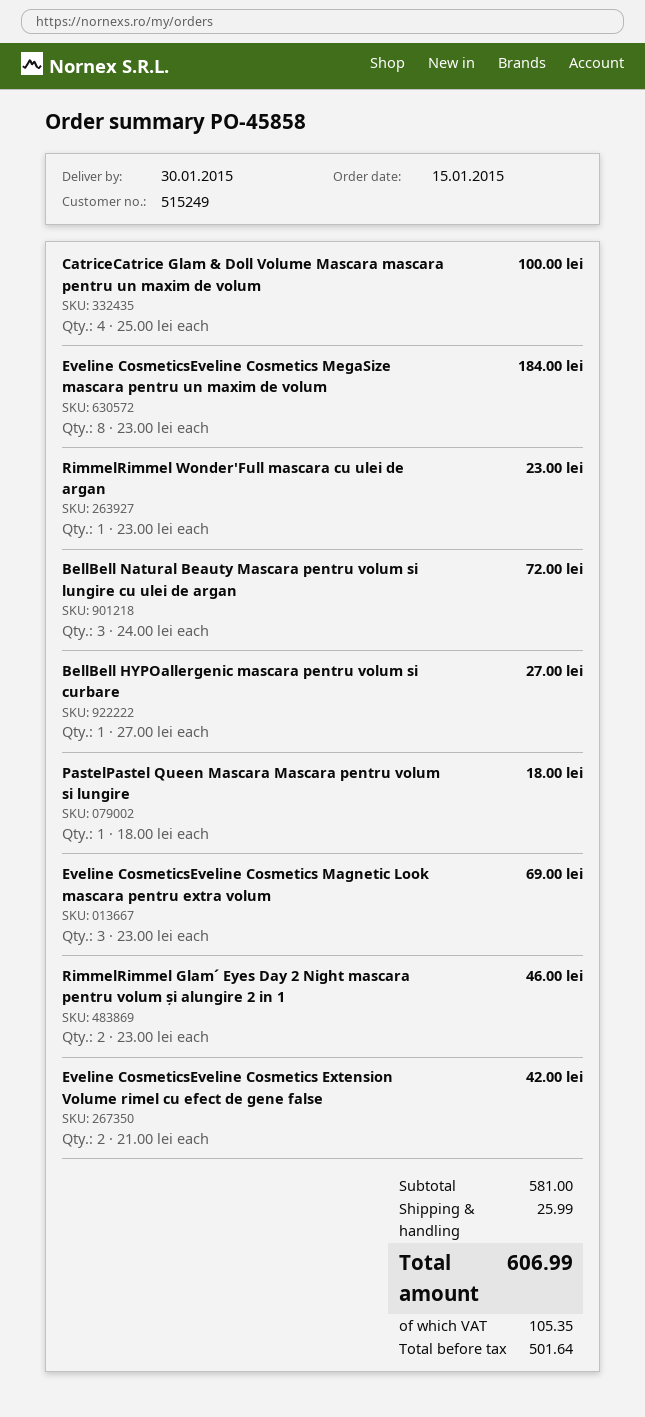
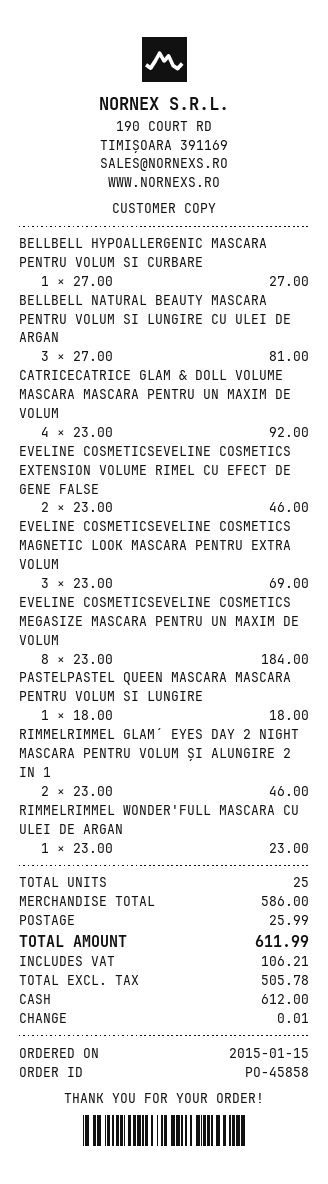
CatriceCatrice Glam & Doll Volume Mascara mascara pentru un maxim de volum: 4 x 25.00 = 100.00 -> 4 x 23.00 = 92.00
BellBell Natural Beauty Mascara pentru volum si lungire cu ulei de argan: 3 x 24.00 = 72.00 -> 3 x 27.00 = 81.00
Eveline CosmeticsEveline Cosmetics Extension Volume rimel cu efect de gene false: 2 x 21.00 = 42.00 -> 2 x 23.00 = 46.00
subtotal: 581.00 -> 586.00
net: 501.64 -> 505.78
tax: 105.35 -> 106.21
total: 606.99 -> 611.99

